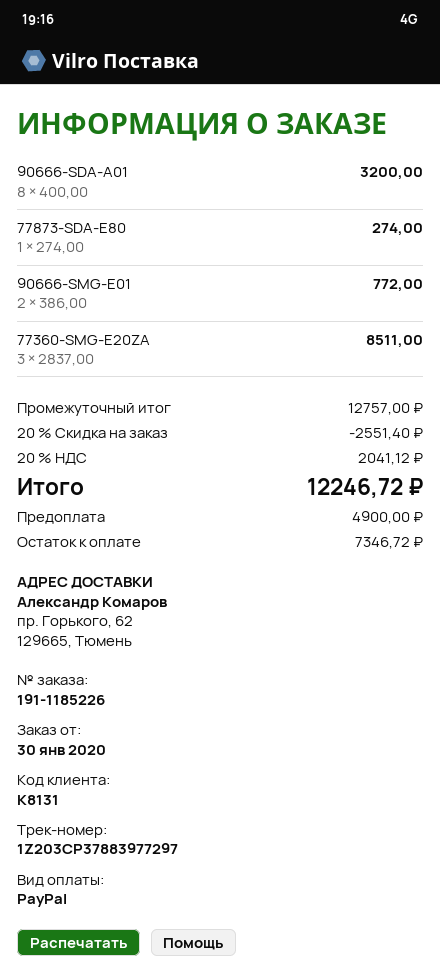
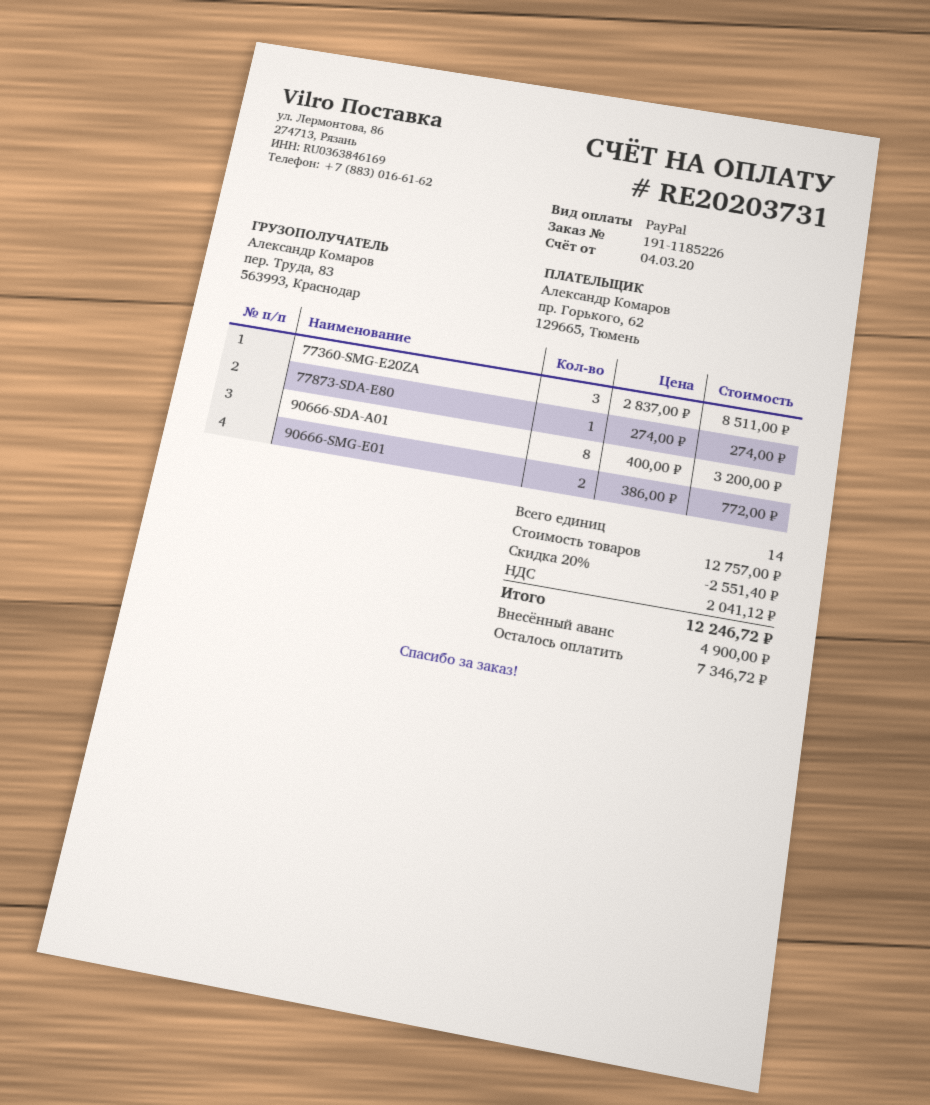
ship to: пр. Горького, 62, 129665, Тюмень -> пер. Труда, 83, 563993, Краснодар

